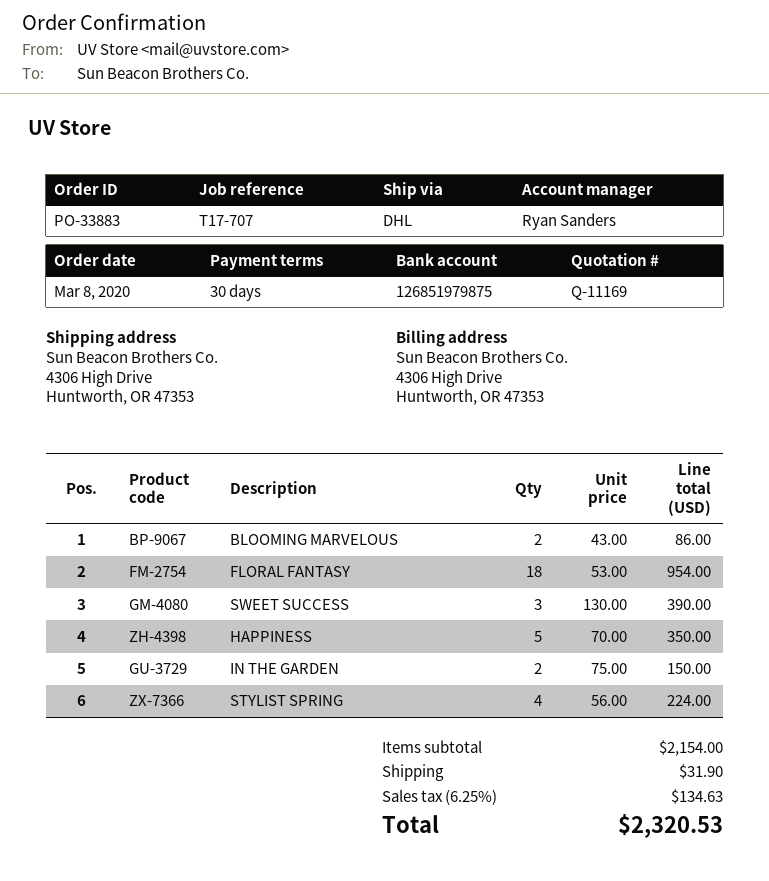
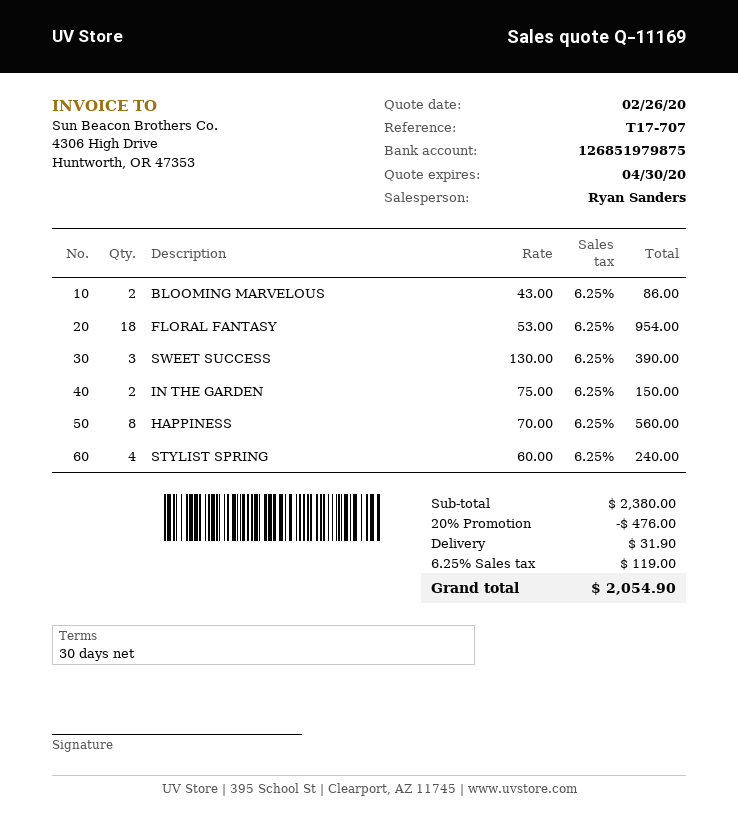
HAPPINESS: 5 x 70.00 = 350.00 -> 8 x 70.00 = 560.00
STYLIST SPRING: 4 x 56.00 = 224.00 -> 4 x 60.00 = 240.00
subtotal: 2154.00 -> 2380.00
discount: none -> 20% = 476.00
tax: 6.25% = 134.63 -> 6.25% = 119.00
total: 2320.53 -> 2054.90

